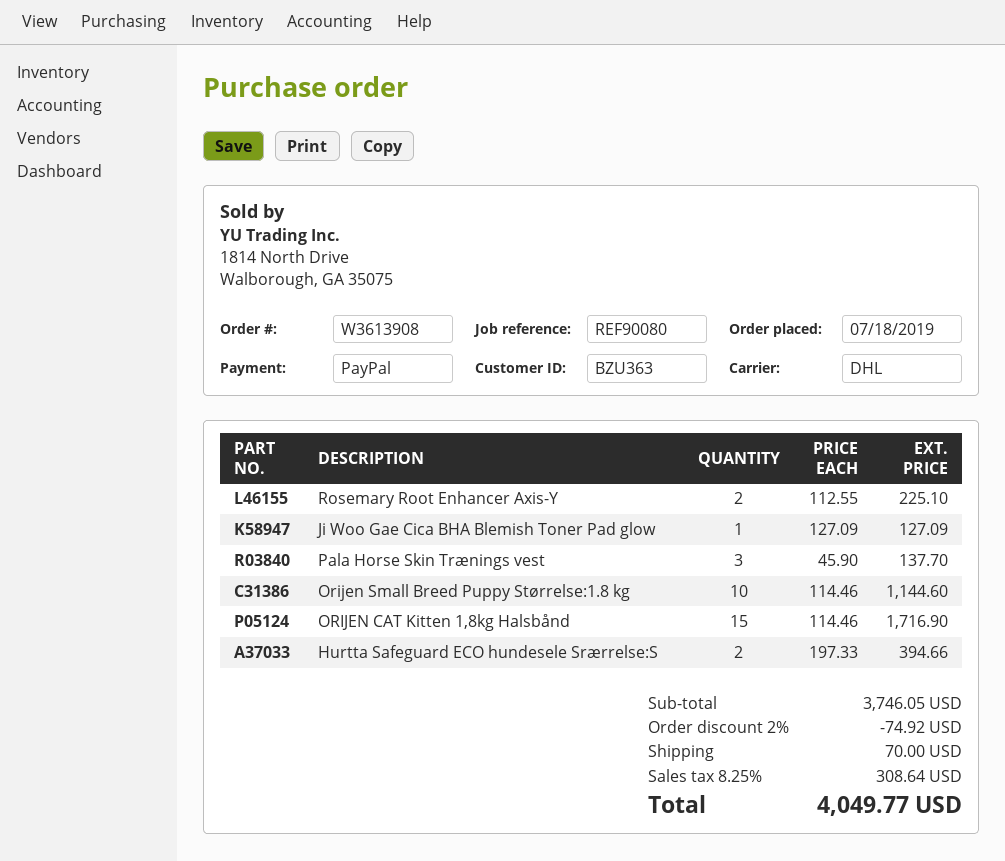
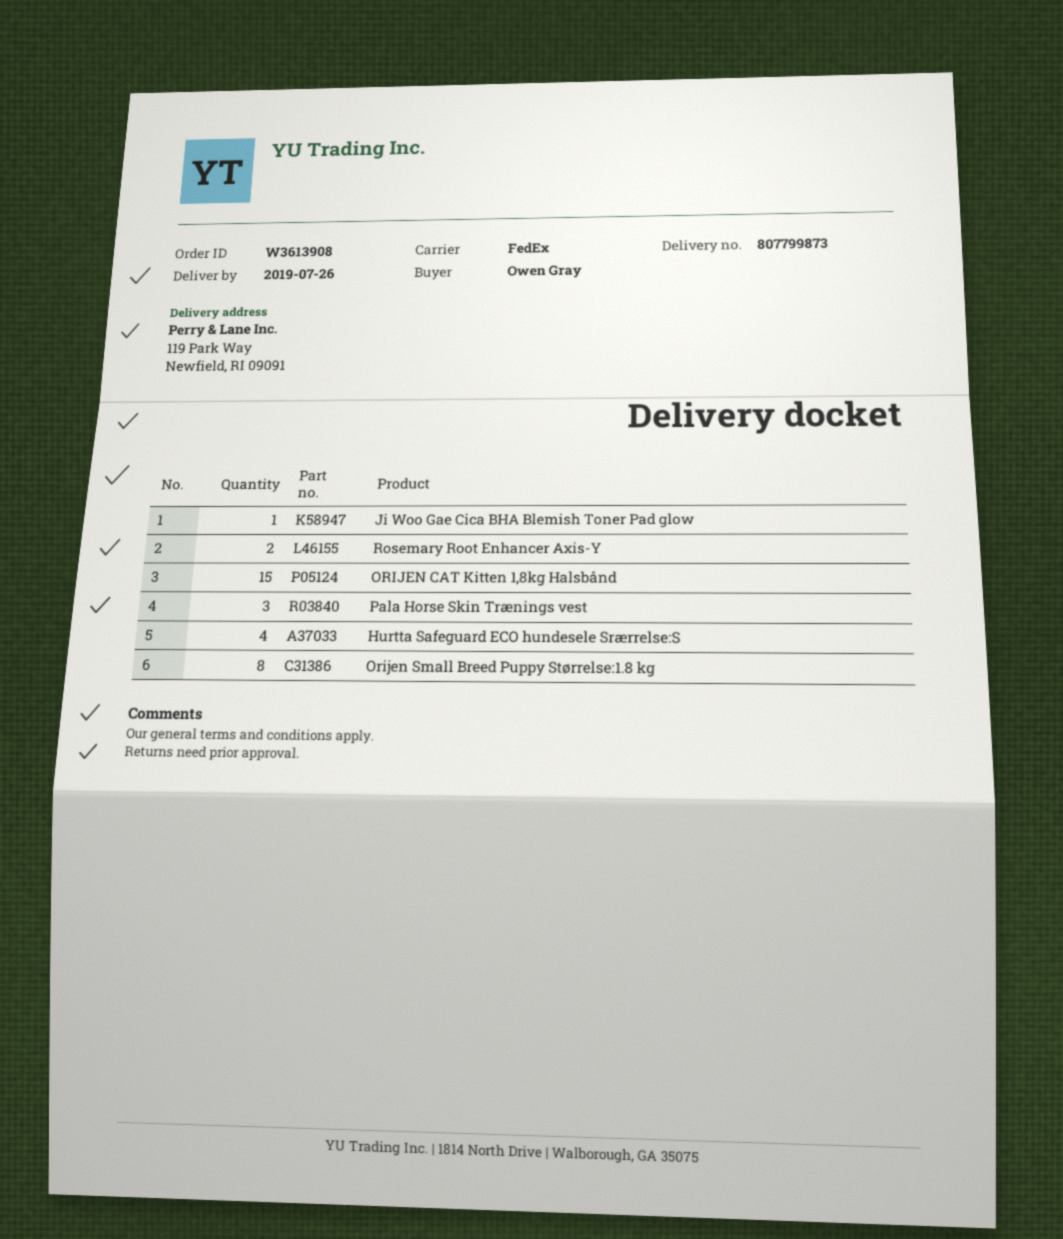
shipping method: DHL -> FedEx
Orijen Small Breed Puppy Størrelse:1.8 kg: 10 -> 8
Hurtta Safeguard ECO hundesele Srærrelse:S: 2 -> 4

